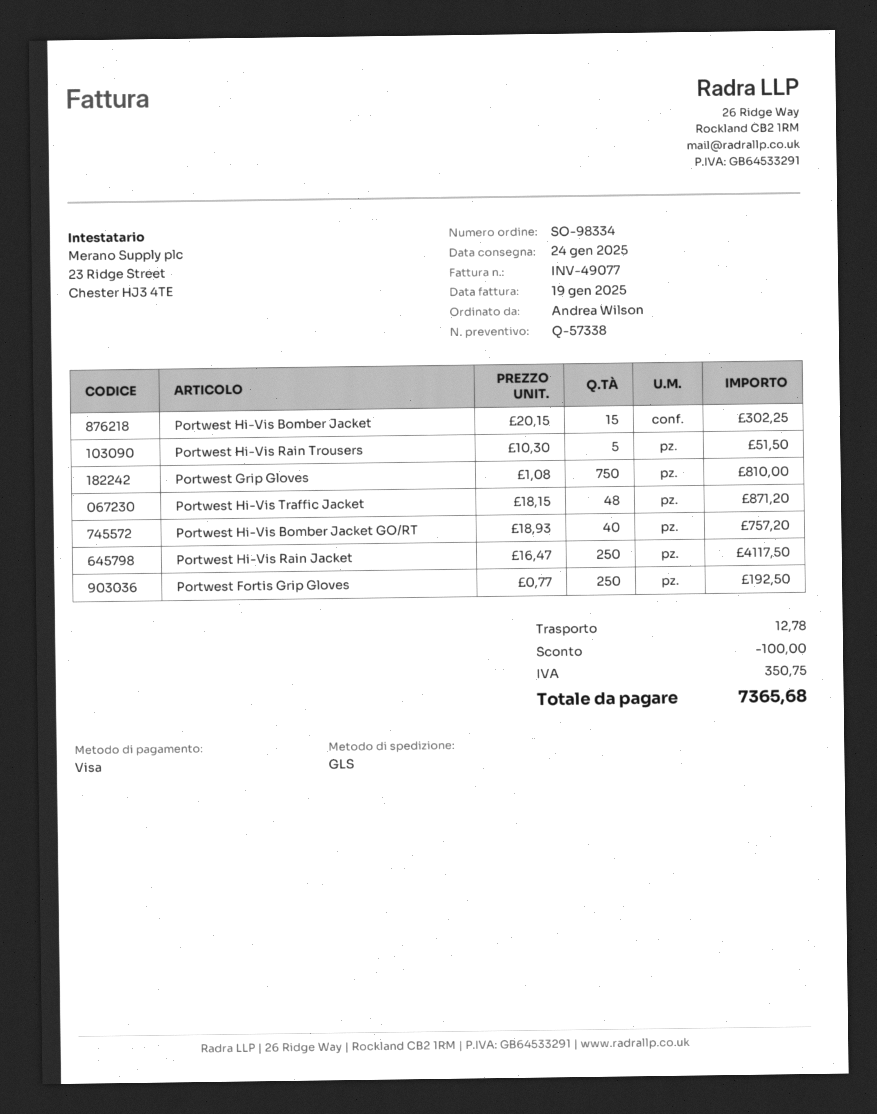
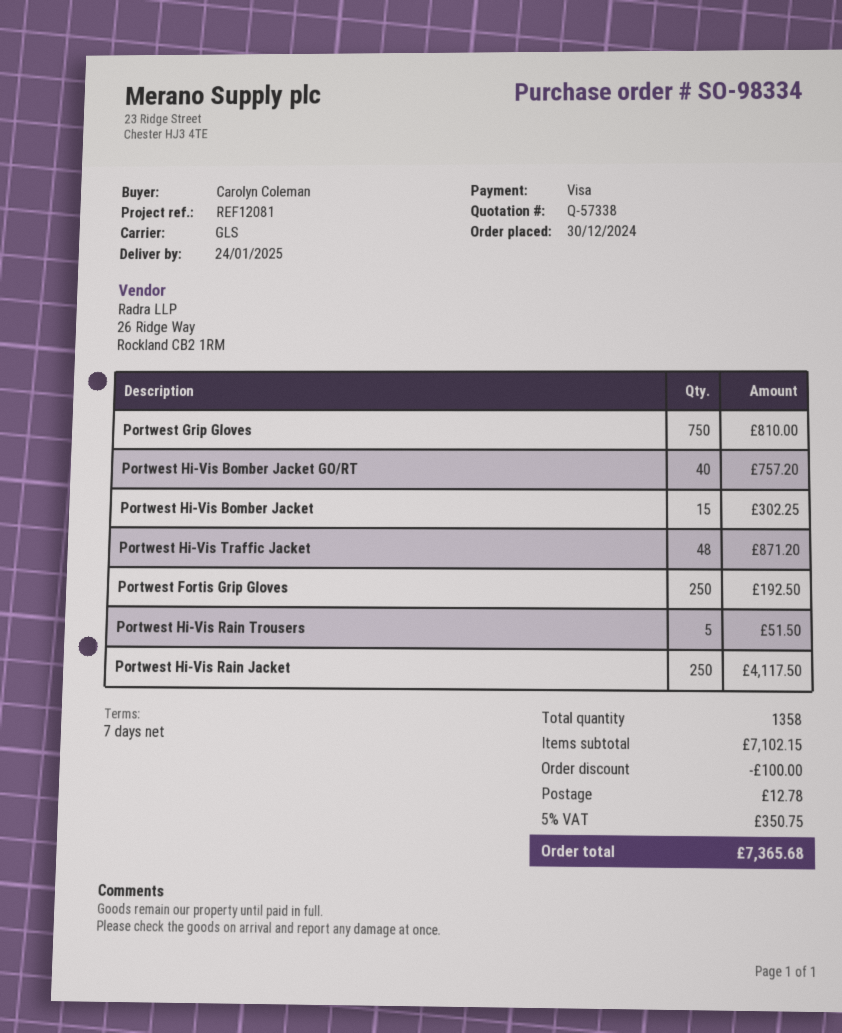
ordered by: Andrea Wilson -> Carolyn Coleman

